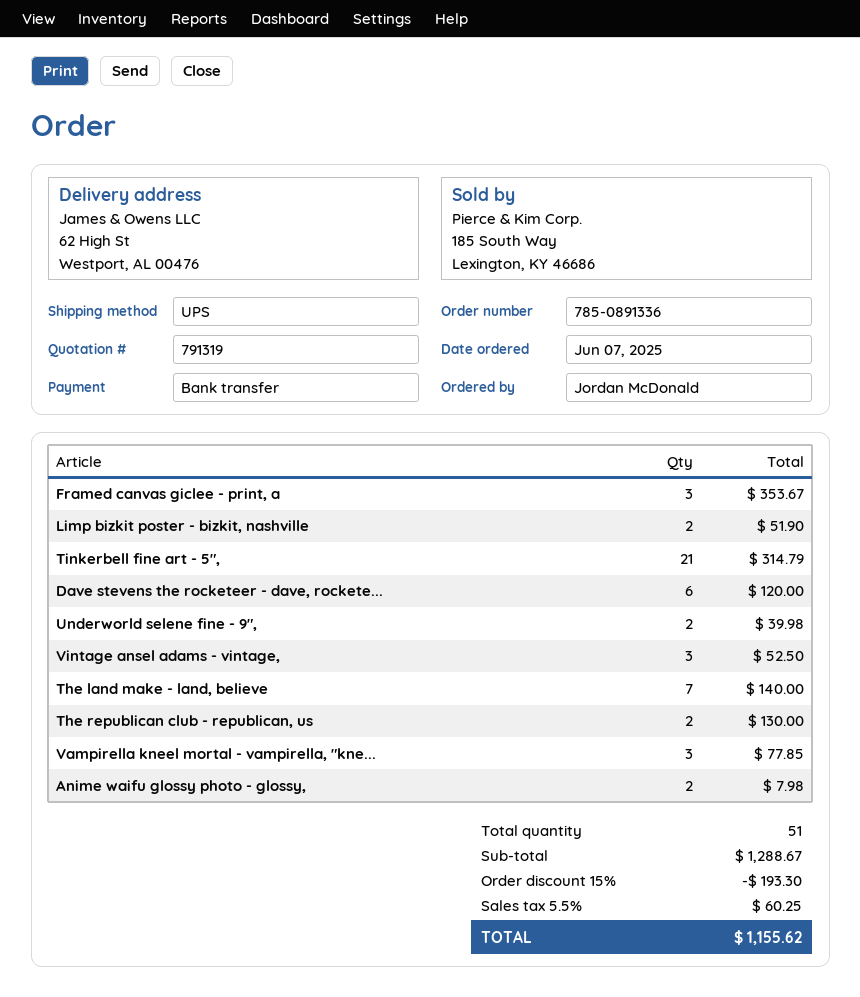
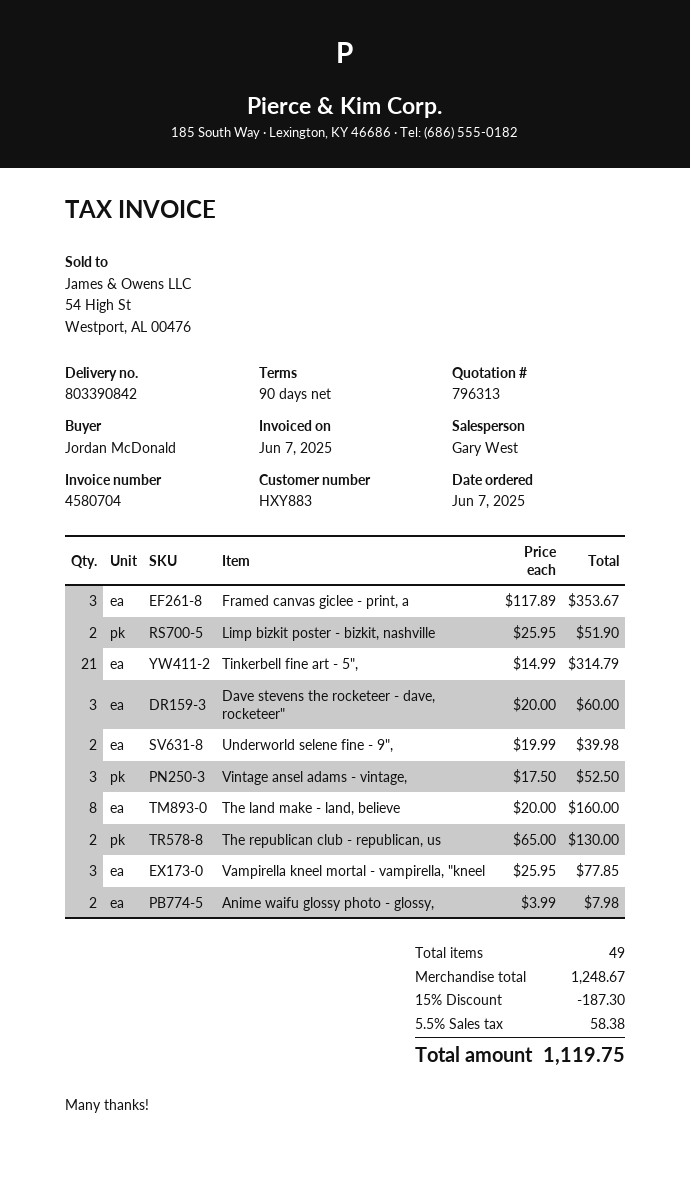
quote number: 791319 -> 796313
Dave stevens the rocketeer - dave, rockete...: 6 for 120.00 -> 3 for 60.00
The land make - land, believe: 7 for 140.00 -> 8 for 160.00
total quantity: 51 -> 49
subtotal: 1288.67 -> 1248.67
discount: 15% = 193.30 -> 15% = 187.30
tax: 5.5% = 60.25 -> 5.5% = 58.38
total: 1155.62 -> 1119.75

